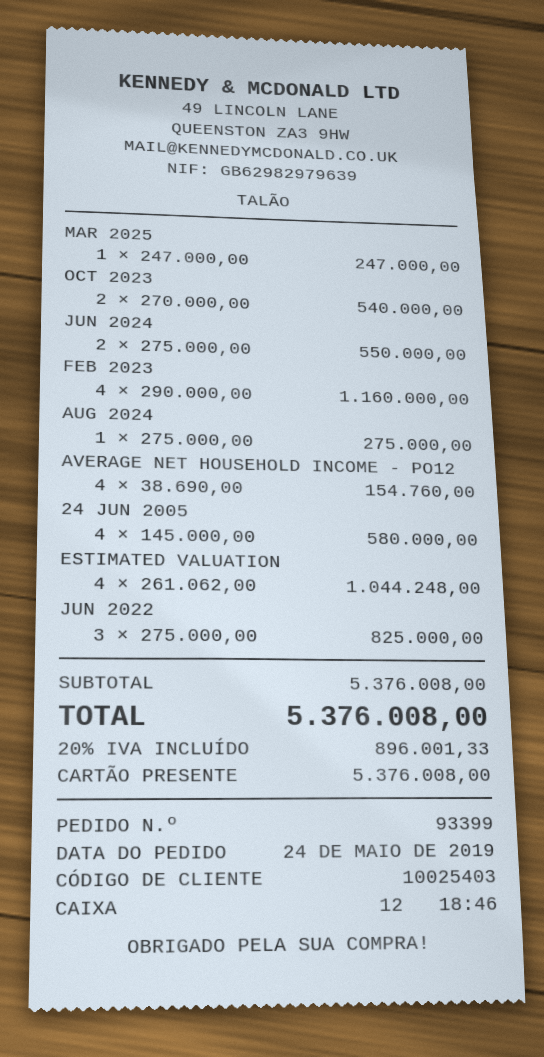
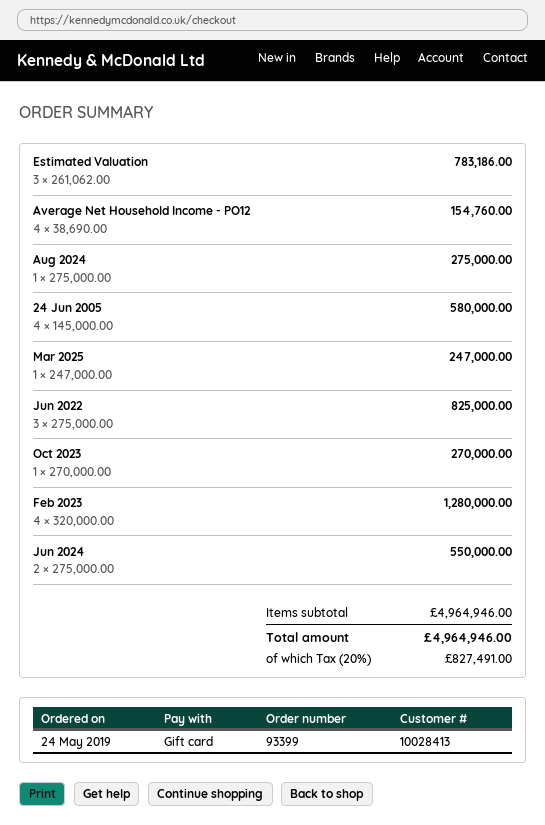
customer number: 10025403 -> 10028413
OCT 2023: 2 x 270000.00 = 540000.00 -> 1 x 270000.00 = 270000.00
FEB 2023: 4 x 290000.00 = 1160000.00 -> 4 x 320000.00 = 1280000.00
ESTIMATED VALUATION: 4 x 261062.00 = 1044248.00 -> 3 x 261062.00 = 783186.00
subtotal: 5376008.00 -> 4964946.00
tax: 20% = 896001.33 -> 20% = 827491.00
total: 5376008.00 -> 4964946.00

